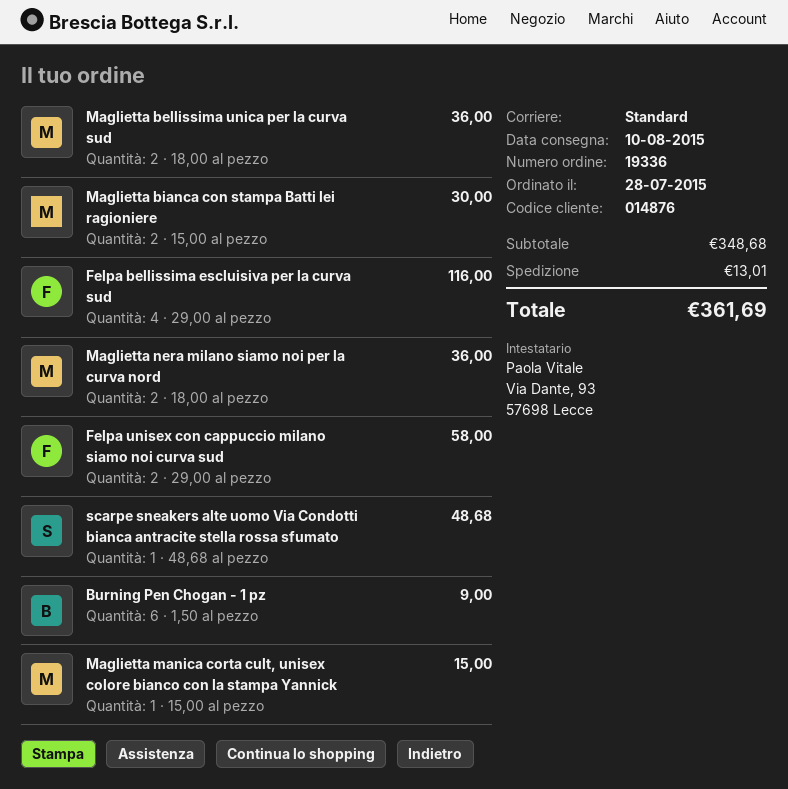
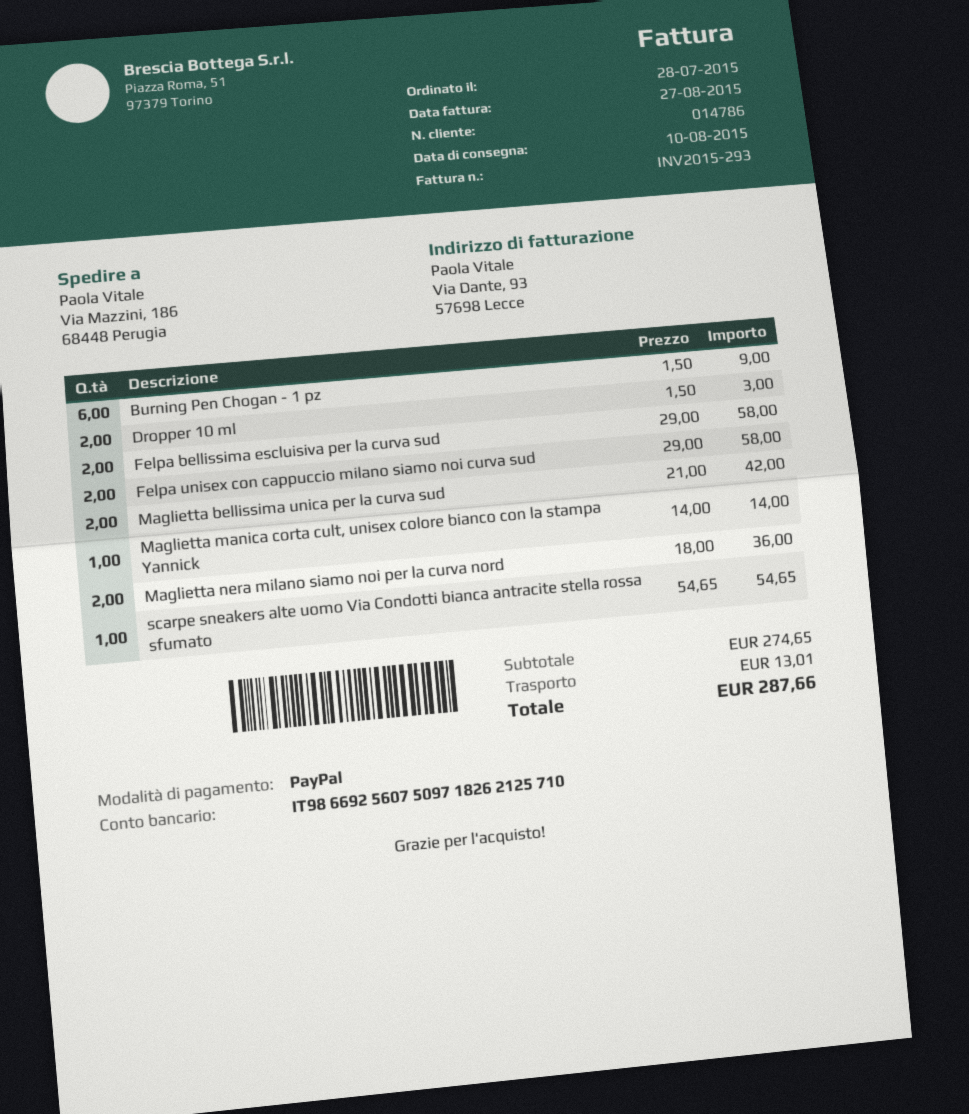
customer number: 014876 -> 014786
Maglietta bellissima unica per la curva sud: 2 x 18.00 = 36.00 -> 2 x 21.00 = 42.00
Maglietta bianca con stampa Batti lei ragioniere: 2 x 15.00 = 30.00 -> none
Felpa bellissima escluisiva per la curva sud: 4 x 29.00 = 116.00 -> 2 x 29.00 = 58.00
scarpe sneakers alte uomo Via Condotti bianca antracite stella rossa sfumato: 1 x 48.68 = 48.68 -> 1 x 54.65 = 54.65
Maglietta manica corta cult, unisex colore bianco con la stampa Yannick: 1 x 15.00 = 15.00 -> 1 x 14.00 = 14.00
Dropper 10 ml: none -> 2 x 1.50 = 3.00
subtotal: 348.68 -> 274.65
total: 361.69 -> 287.66

